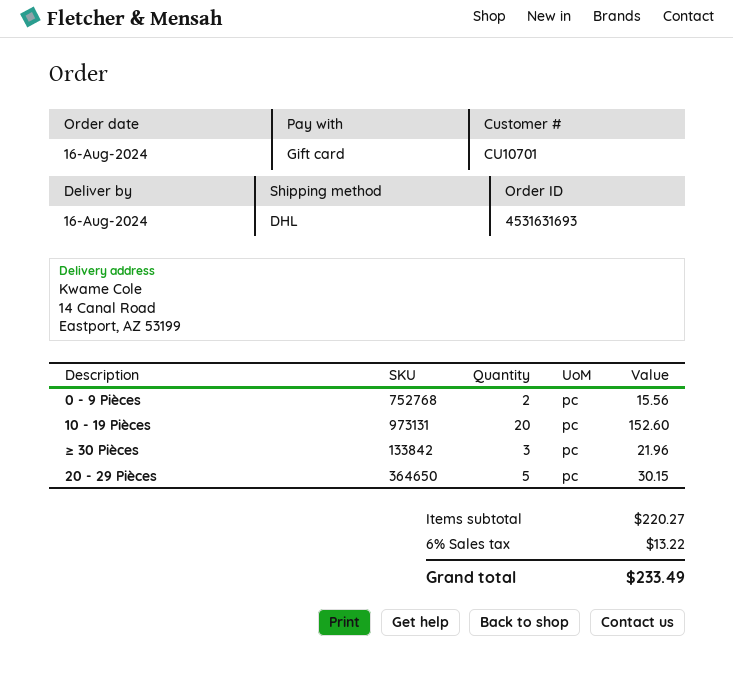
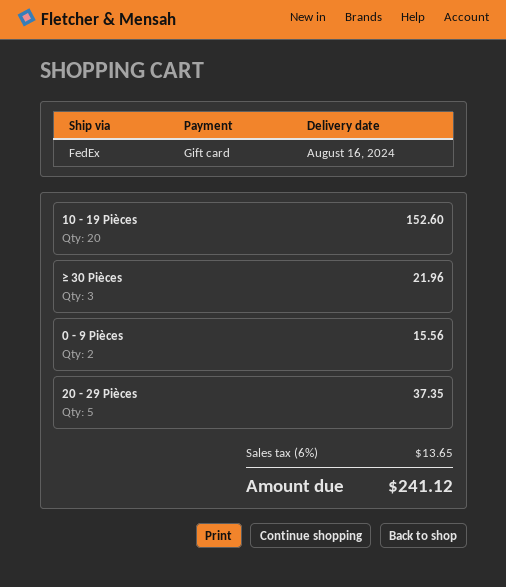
shipping method: DHL -> FedEx
20 - 29 Pièces: 5 for 30.15 -> 5 for 37.35
tax: 6% = 13.22 -> 6% = 13.65
total: 233.49 -> 241.12

